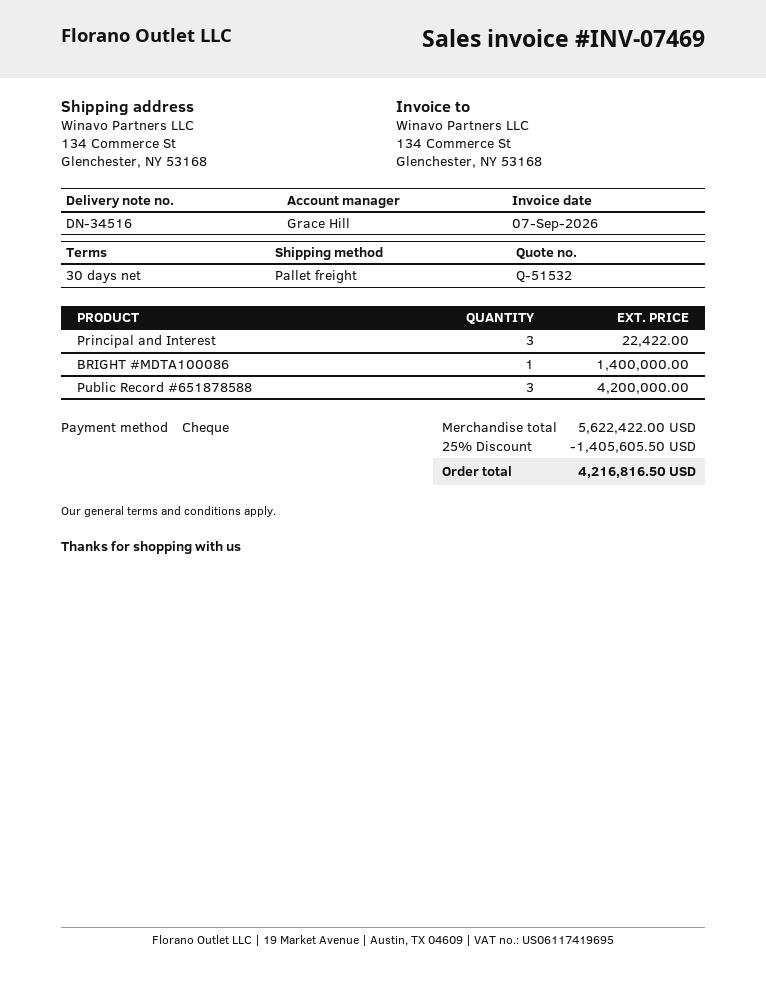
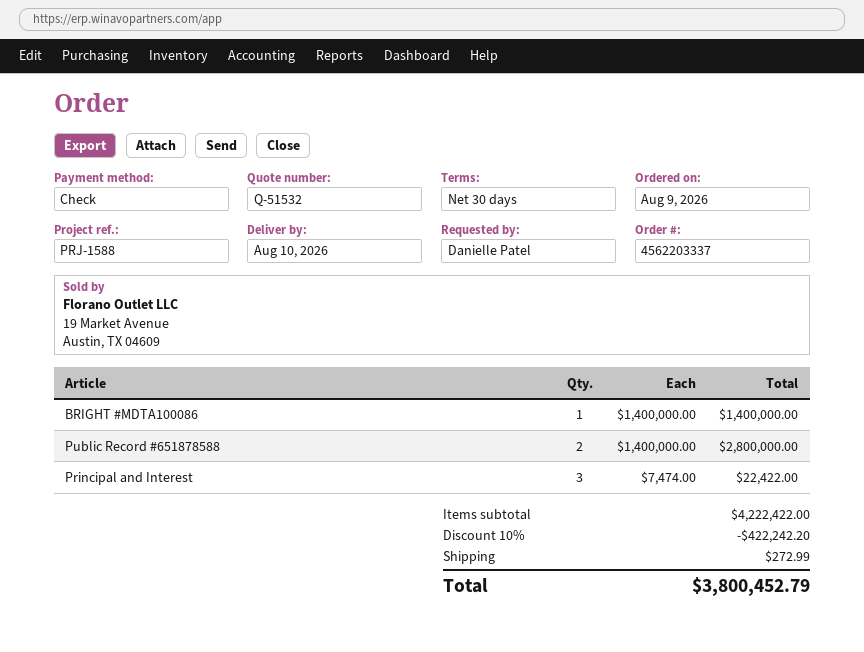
Public Record #651878588: 3 for 4200000.00 -> 2 for 2800000.00
subtotal: 5622422.00 -> 4222422.00
discount: 25% = 1405605.50 -> 10% = 422242.20
shipping: none -> 272.99
total: 4216816.50 -> 3800452.79

